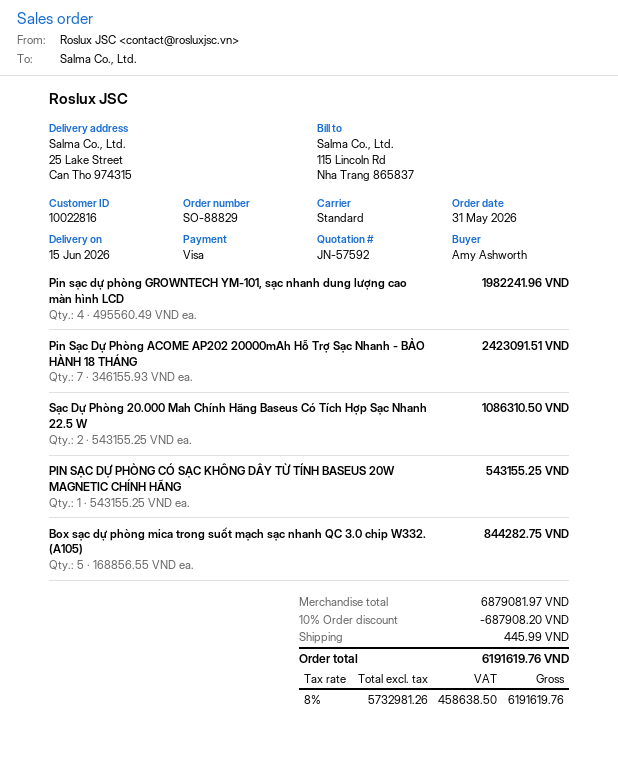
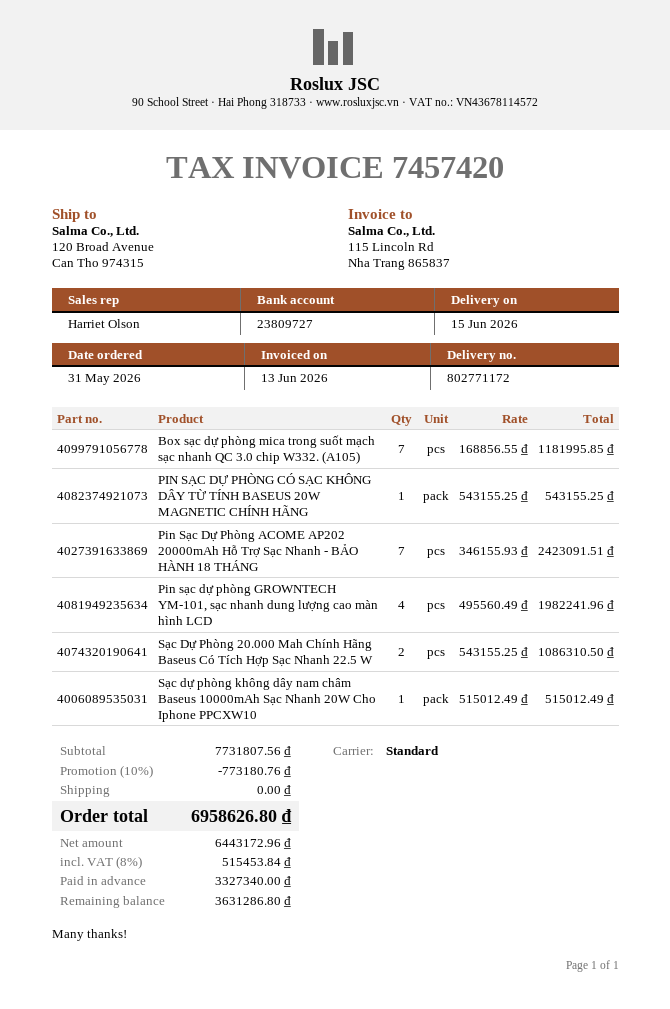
ship to: 25 Lake Street, Can Tho 974315 -> 120 Broad Avenue, Can Tho 974315
Box sạc dự phòng mica trong suốt mạch sạc nhanh QC 3.0 chip W332. (A105): 5 x 168856.55 = 844282.75 -> 7 x 168856.55 = 1181995.85
Sạc dự phòng không dây nam châm Baseus 10000mAh Sạc Nhanh 20W Cho Iphone PPCXW10: none -> 1 x 515012.49 = 515012.49
subtotal: 6879081.97 -> 7731807.56
discount: 10% = 687908.20 -> 10% = 773180.76
shipping: 445.99 -> 0.00
net: 5732981.26 -> 6443172.96
tax: 8% = 458638.50 -> 8% = 515453.84
total: 6191619.76 -> 6958626.80

